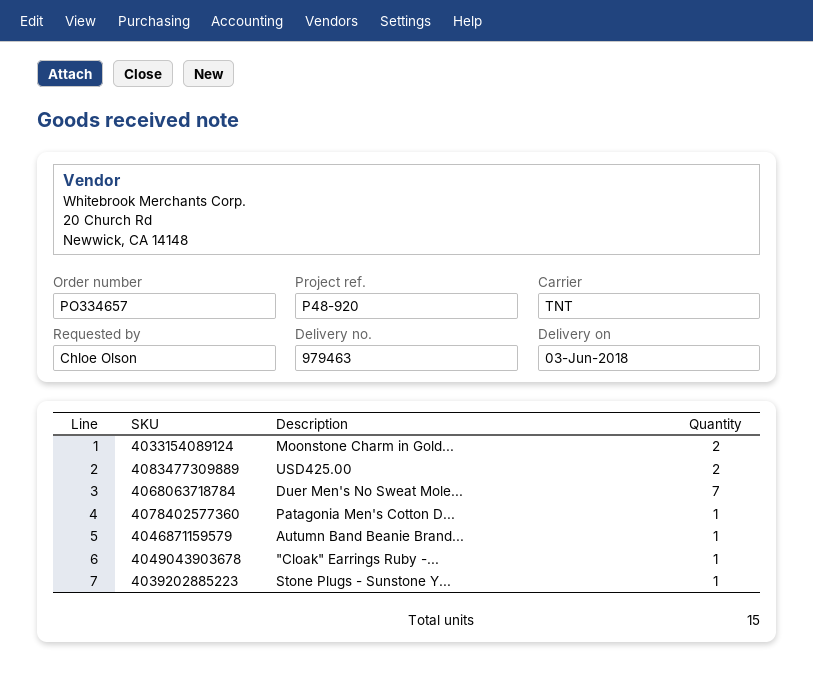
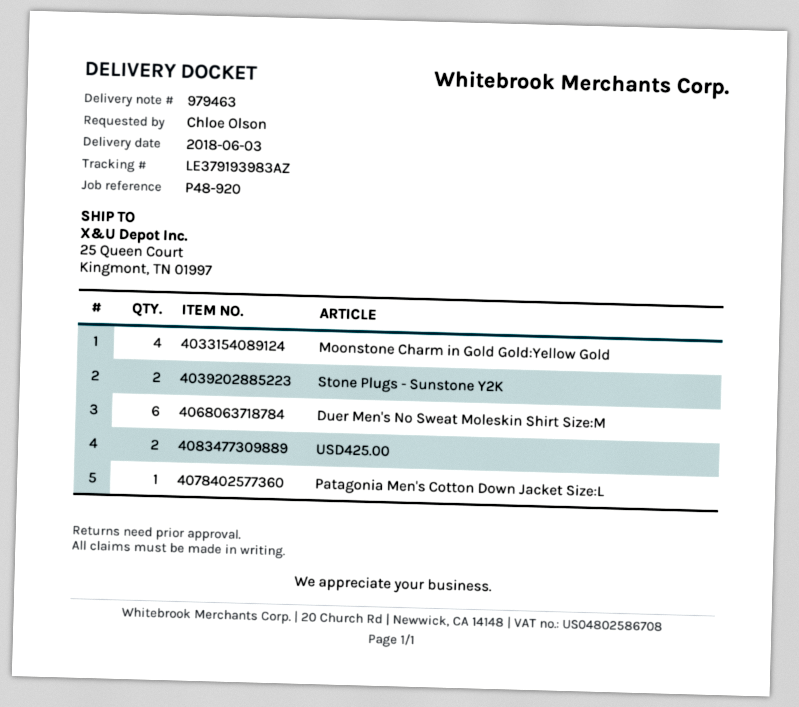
Moonstone Charm in Gold...: 2 -> 4
Duer Men's No Sweat Mole...: 7 -> 6
Autumn Band Beanie Brand...: 1 -> none
"Cloak" Earrings Ruby -...: 1 -> none
Stone Plugs - Sunstone Y...: 1 -> 2

